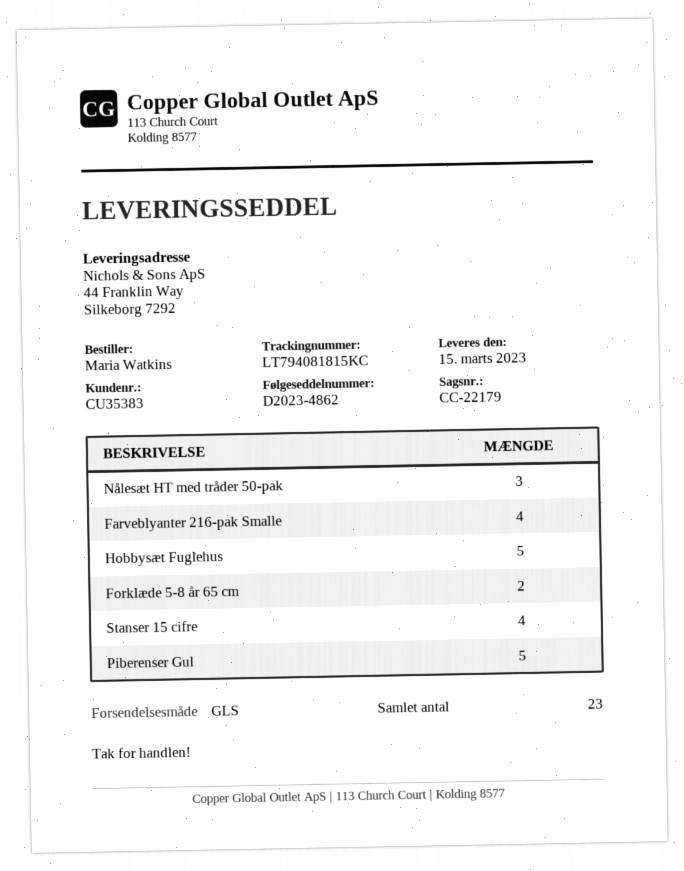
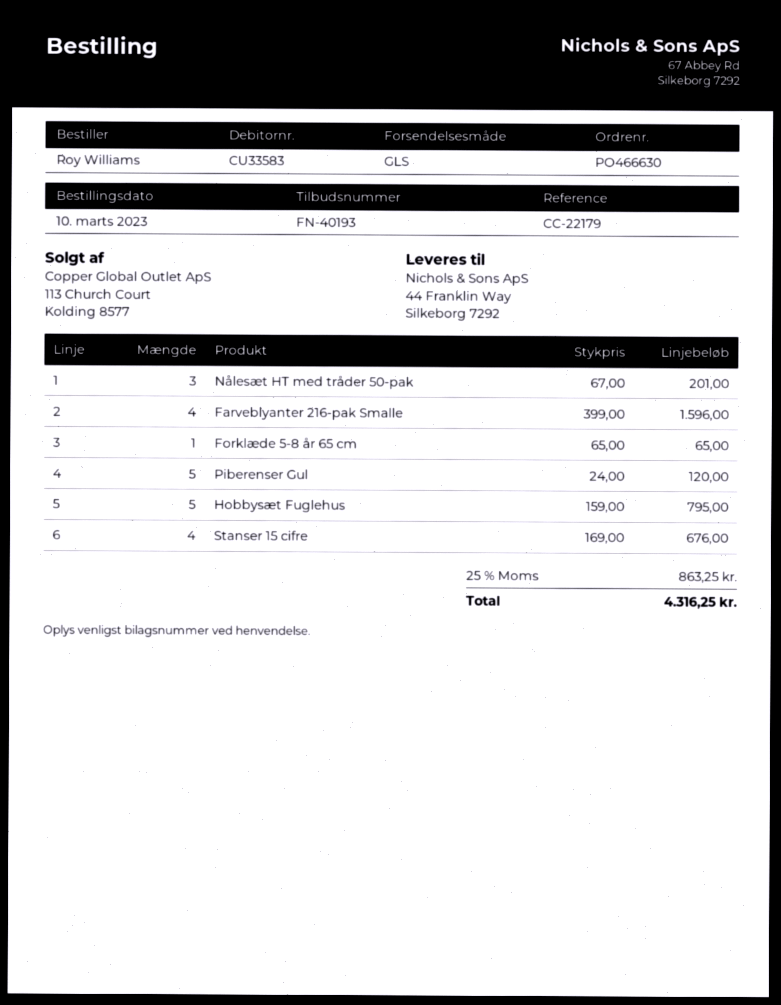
customer number: CU35383 -> CU33583
ordered by: Maria Watkins -> Roy Williams
Forklæde 5-8 år 65 cm: 2 -> 1

